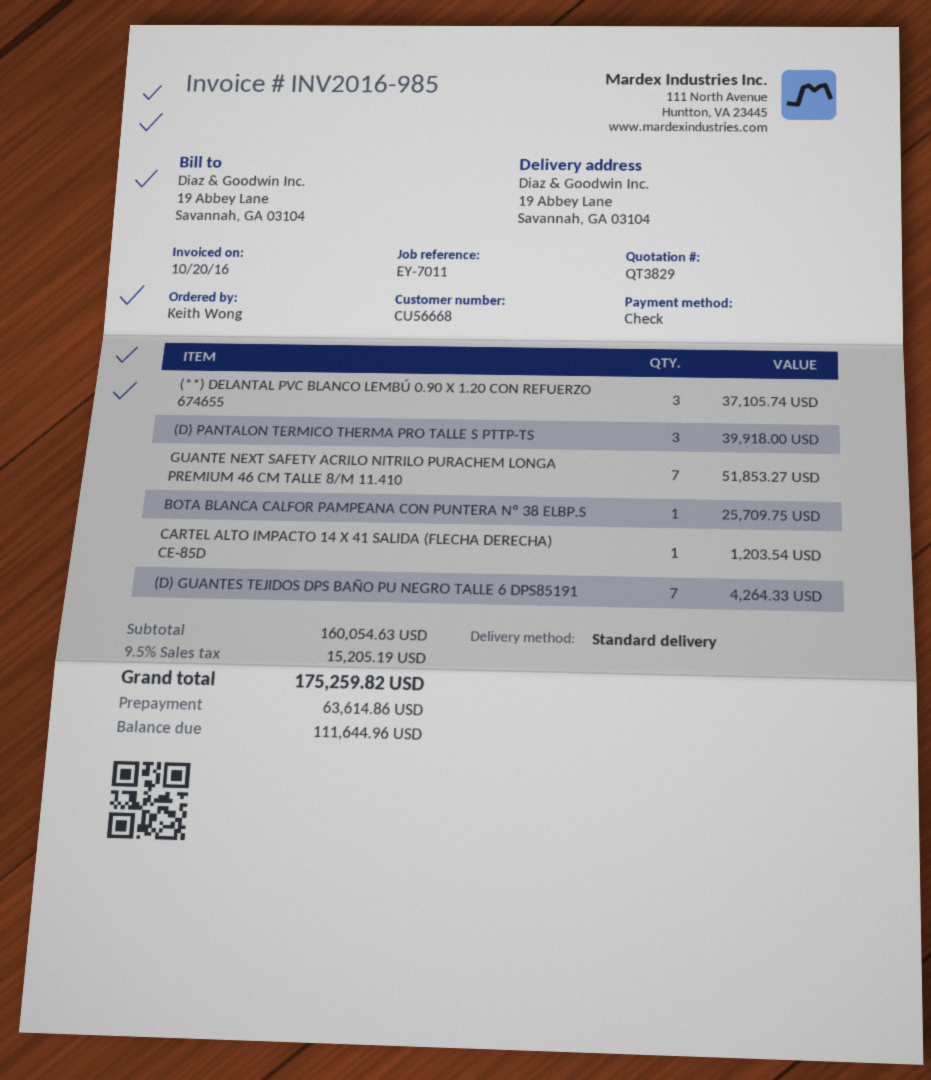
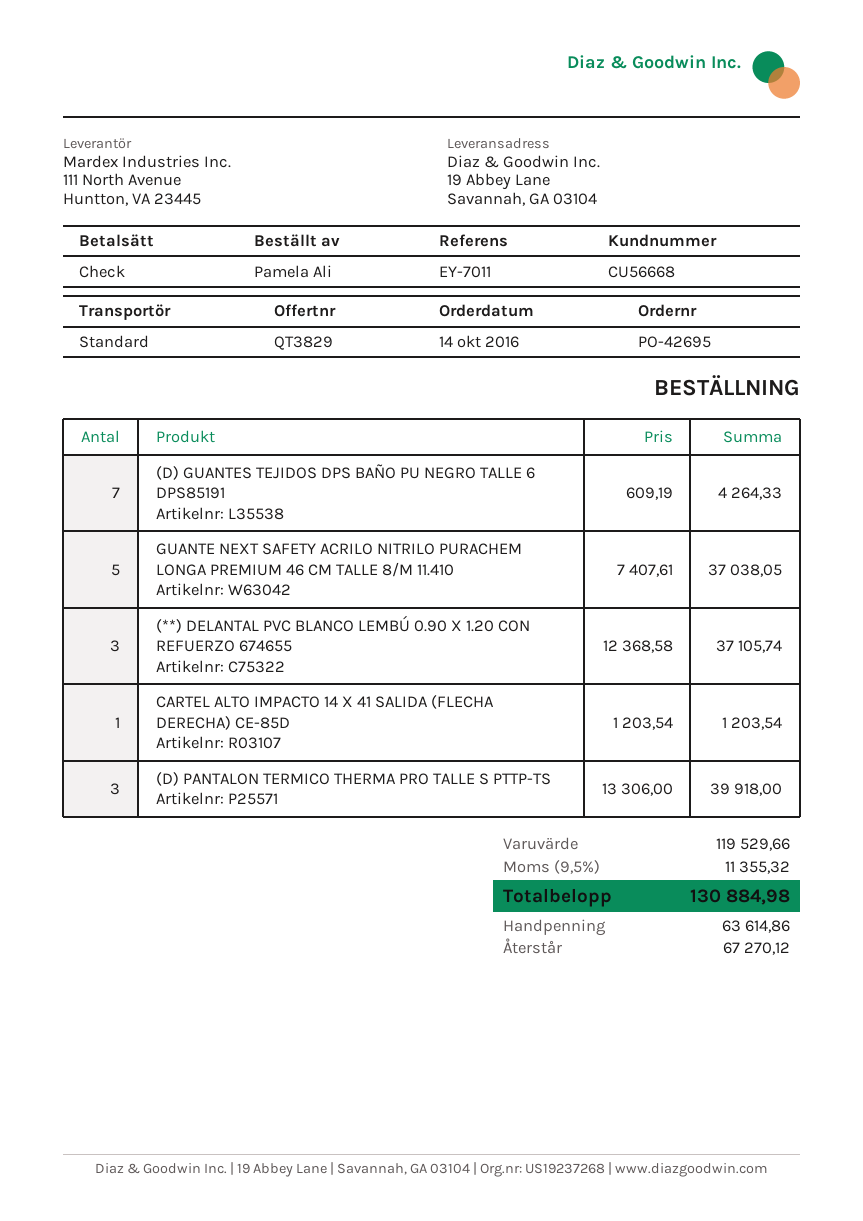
ordered by: Keith Wong -> Pamela Ali
GUANTE NEXT SAFETY ACRILO NITRILO PURACHEM LONGA PREMIUM 46 CM TALLE 8/M 11.410: 7 for 51853.27 -> 5 for 37038.05
BOTA BLANCA CALFOR PAMPEANA CON PUNTERA Nº 38 ELBP.S: 1 for 25709.75 -> none
subtotal: 160054.63 -> 119529.66
tax: 9.5% = 15205.19 -> 9.5% = 11355.32
total: 175259.82 -> 130884.98
balance: 111644.96 -> 67270.12

